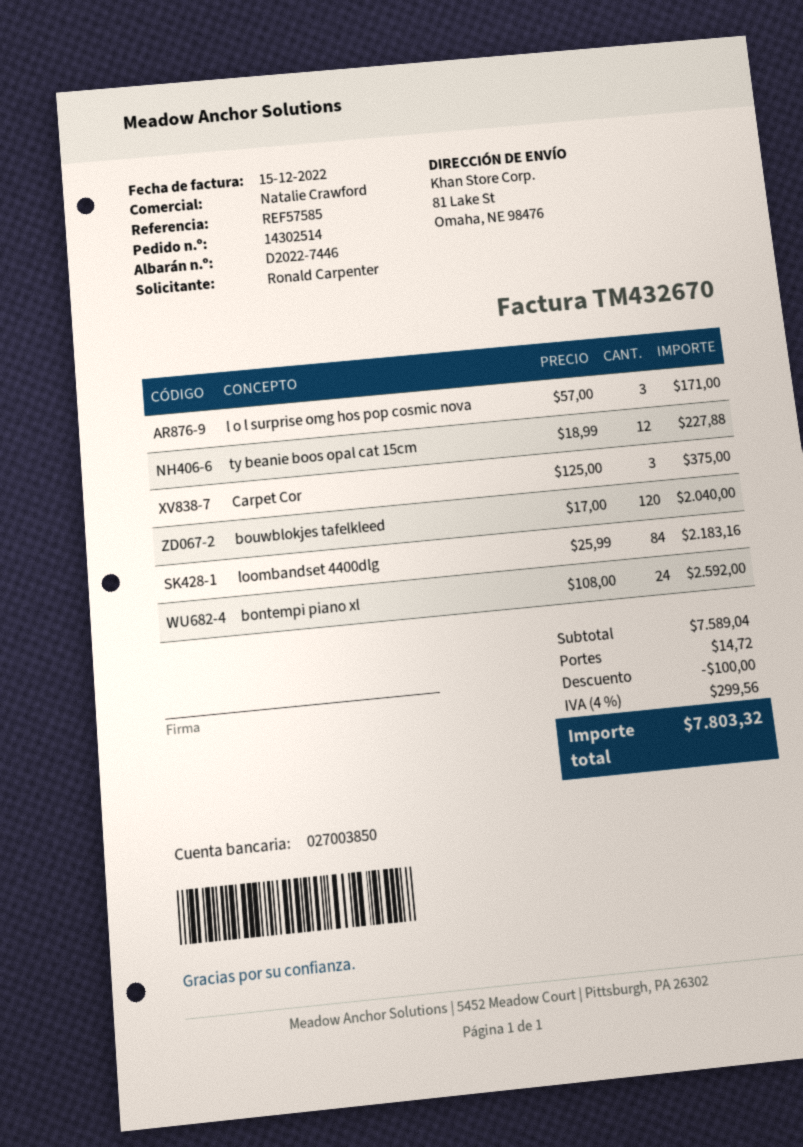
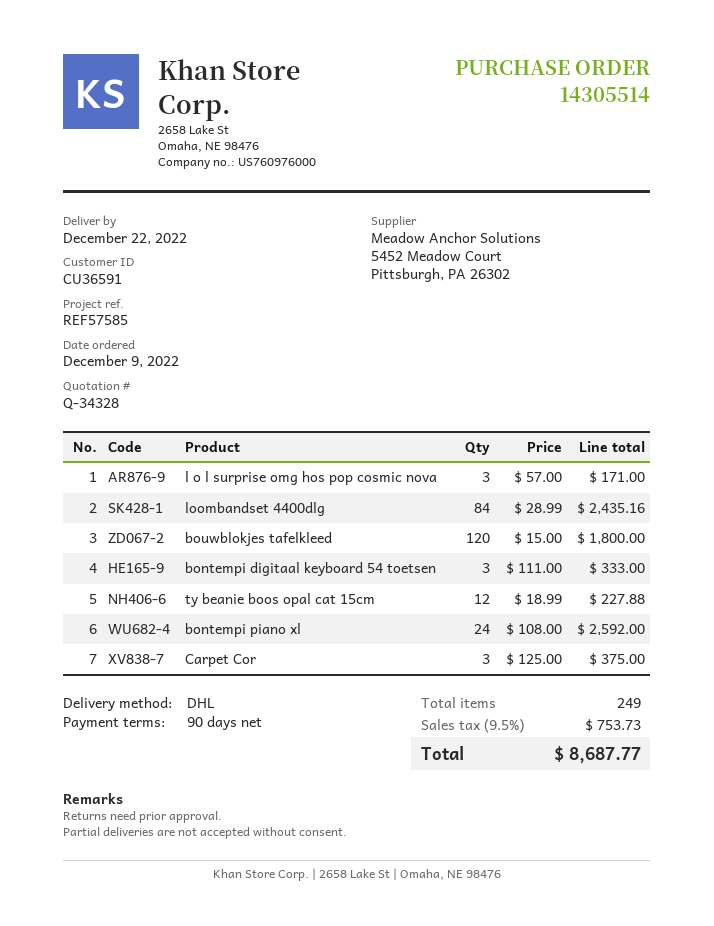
order number: 14302514 -> 14305514
bouwblokjes tafelkleed: 120 x 17.00 = 2040.00 -> 120 x 15.00 = 1800.00
loombandset 4400dlg: 84 x 25.99 = 2183.16 -> 84 x 28.99 = 2435.16
bontempi digitaal keyboard 54 toetsen: none -> 3 x 111.00 = 333.00
discount: 100.00 -> none
shipping: 14.72 -> none
tax: 4% = 299.56 -> 9.5% = 753.73
total: 7803.32 -> 8687.77

